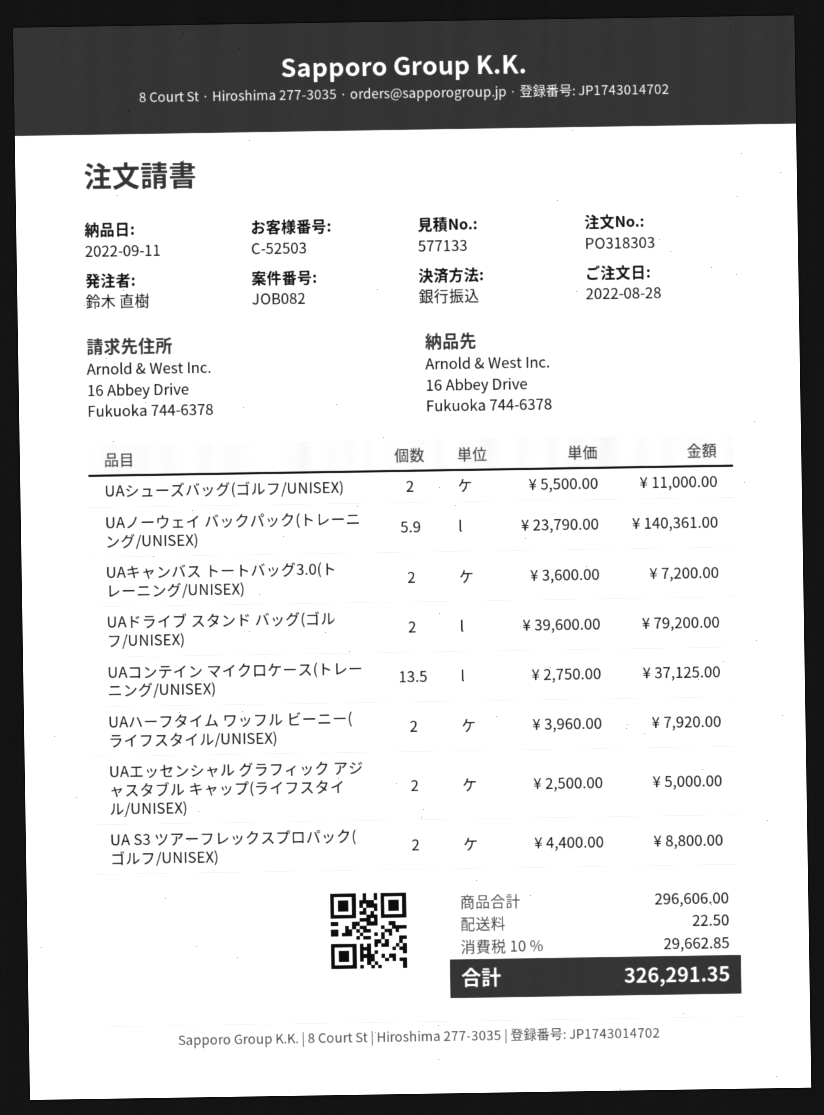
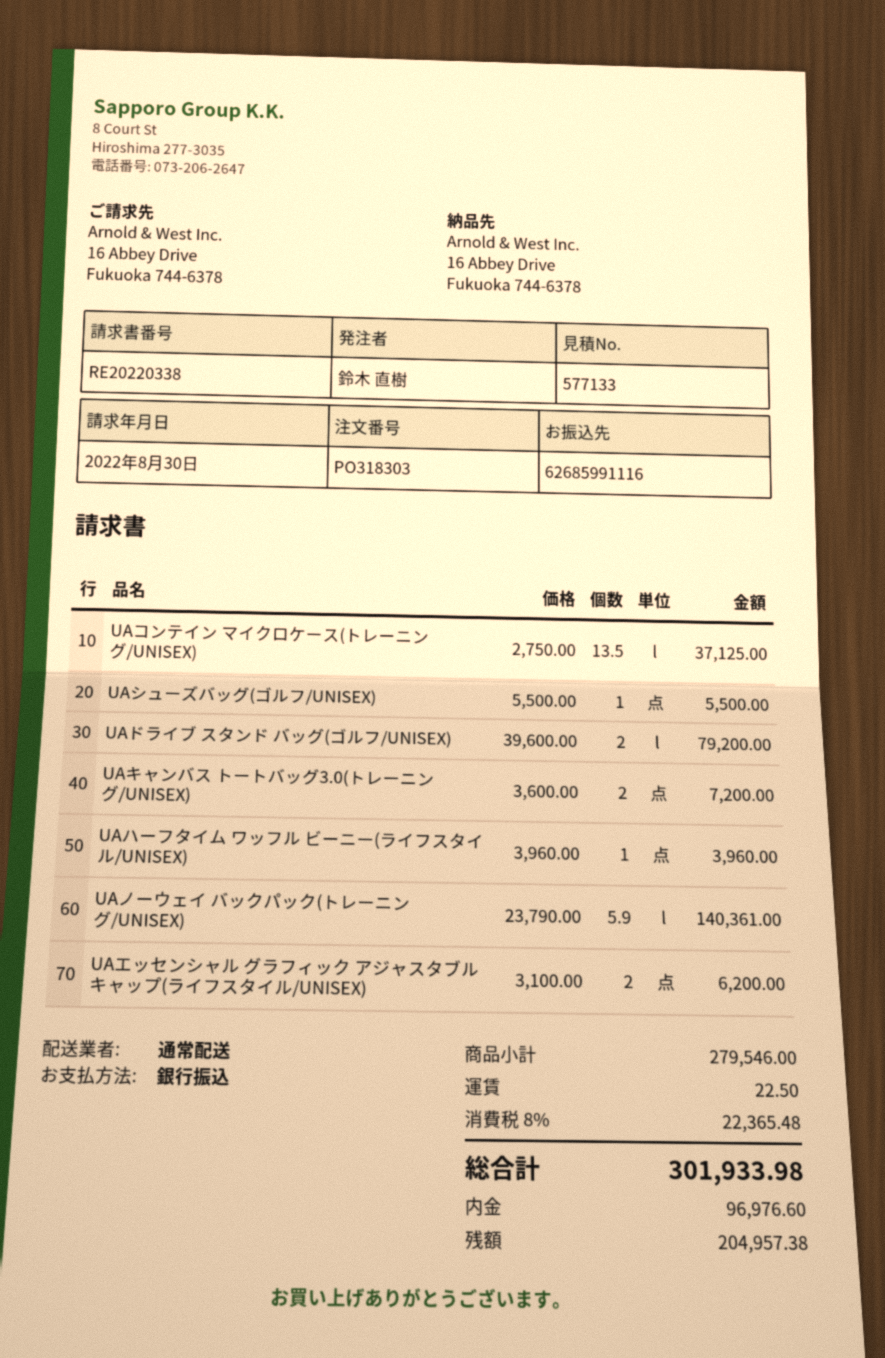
UAシューズバッグ(ゴルフ/UNISEX): 2 x 5500.00 = 11000.00 -> 1 x 5500.00 = 5500.00
UAハーフタイム ワッフル ビーニー(ライフスタイル/UNISEX): 2 x 3960.00 = 7920.00 -> 1 x 3960.00 = 3960.00
UAエッセンシャル グラフィック アジャスタブル キャップ(ライフスタイル/UNISEX): 2 x 2500.00 = 5000.00 -> 2 x 3100.00 = 6200.00
UA S3 ツアーフレックスプロパック(ゴルフ/UNISEX): 2 x 4400.00 = 8800.00 -> none
subtotal: 296606.00 -> 279546.00
tax: 10% = 29662.85 -> 8% = 22365.48
total: 326291.35 -> 301933.98

